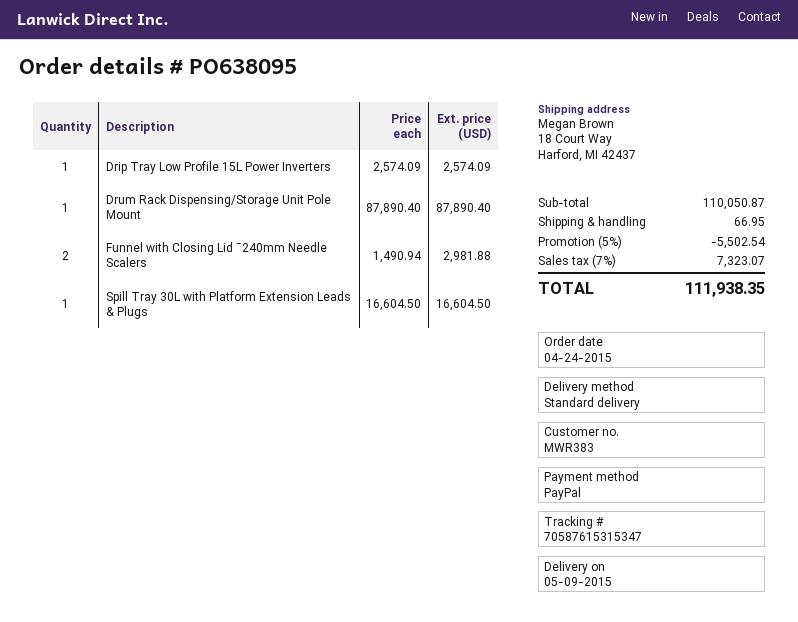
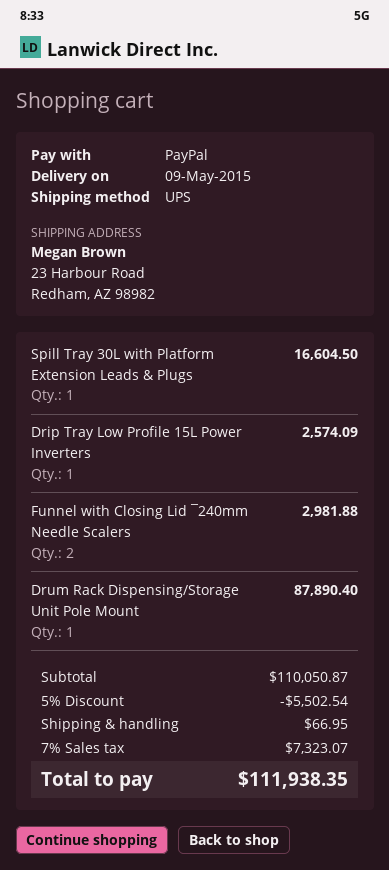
shipping method: standard -> UPS
ship to: 18 Court Way, Harford, MI 42437 -> 23 Harbour Road, Redham, AZ 98982

